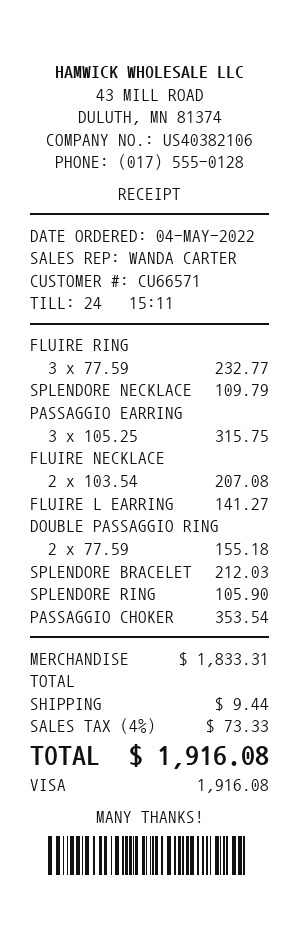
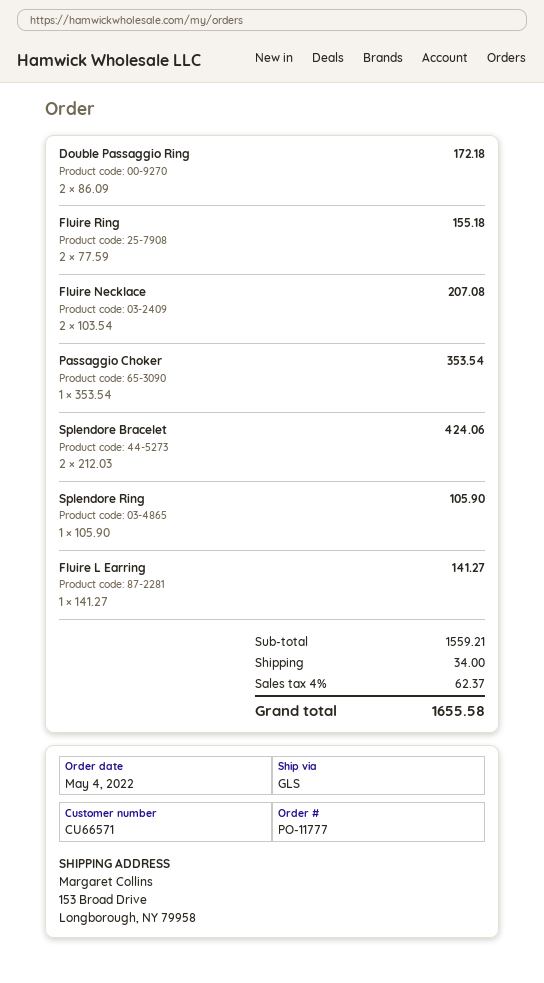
FLUIRE RING: 3 x 77.59 = 232.77 -> 2 x 77.59 = 155.18
SPLENDORE NECKLACE: 1 x 109.79 = 109.79 -> none
PASSAGGIO EARRING: 3 x 105.25 = 315.75 -> none
DOUBLE PASSAGGIO RING: 2 x 77.59 = 155.18 -> 2 x 86.09 = 172.18
SPLENDORE BRACELET: 1 x 212.03 = 212.03 -> 2 x 212.03 = 424.06
subtotal: 1833.31 -> 1559.21
shipping: 9.44 -> 34.00
tax: 4% = 73.33 -> 4% = 62.37
total: 1916.08 -> 1655.58

